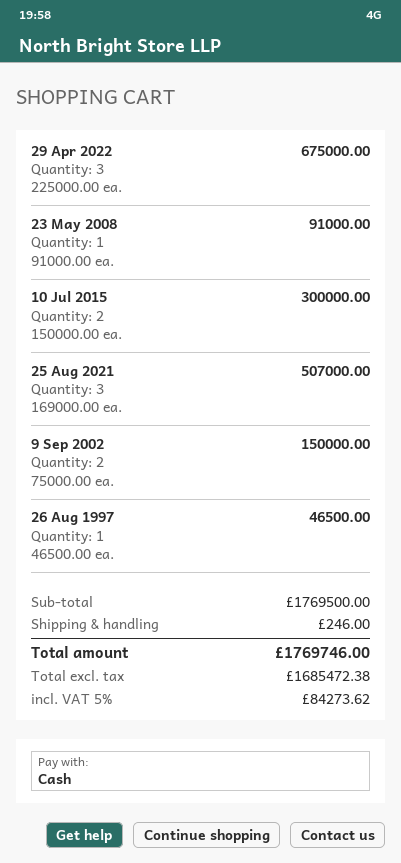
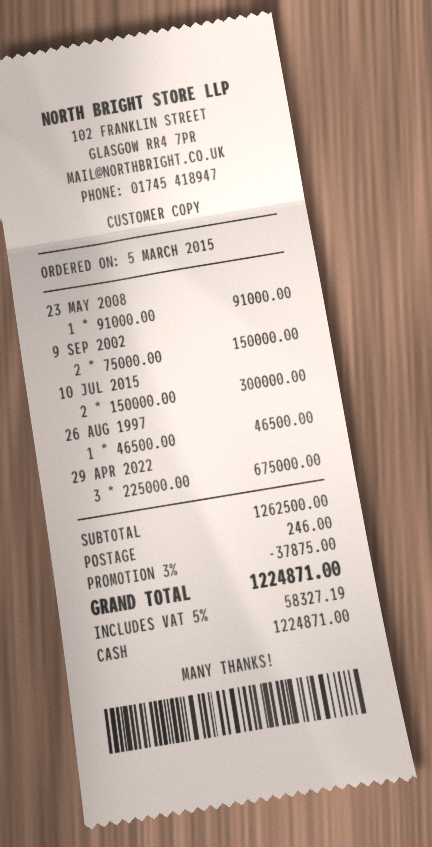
25 Aug 2021: 3 x 169000.00 = 507000.00 -> none
subtotal: 1769500.00 -> 1262500.00
discount: none -> 3% = 37875.00
tax: 5% = 84273.62 -> 5% = 58327.19
total: 1769746.00 -> 1224871.00

